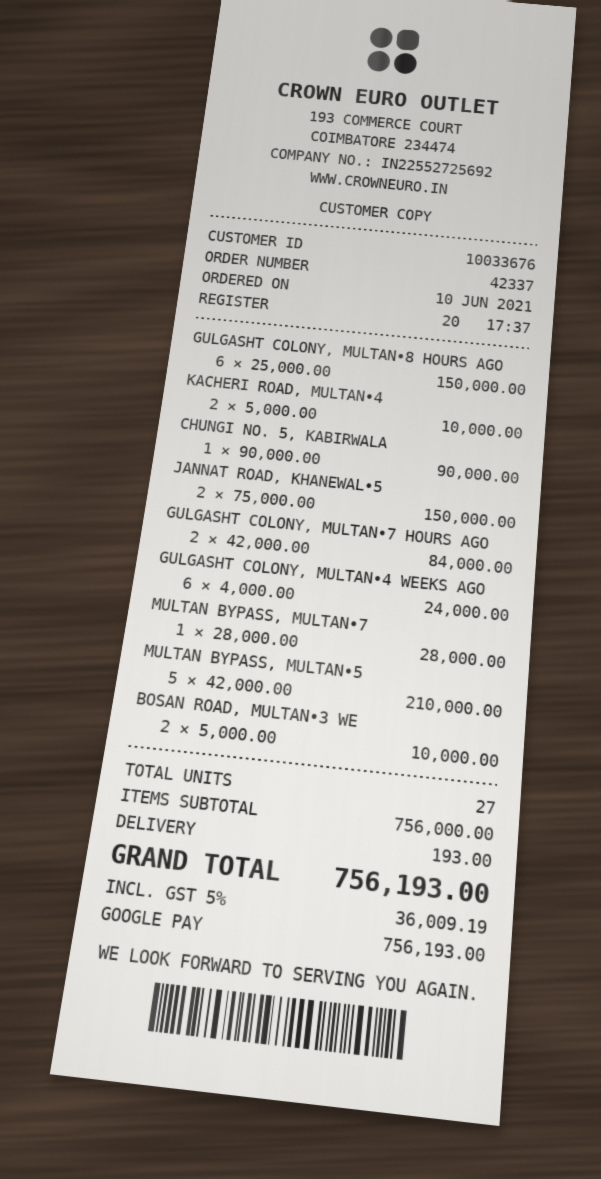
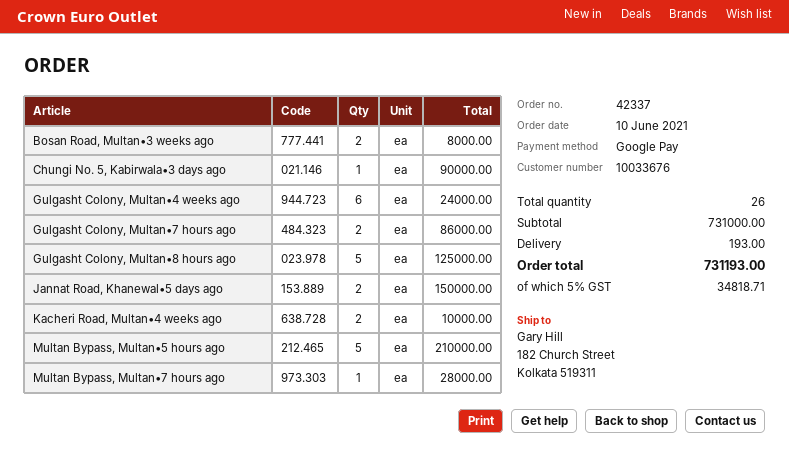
GULGASHT COLONY, MULTAN•8 HOURS AGO: 6 for 150000.00 -> 5 for 125000.00
GULGASHT COLONY, MULTAN•7 HOURS AGO: 2 for 84000.00 -> 2 for 86000.00
BOSAN ROAD, MULTAN•3 WE: 2 for 10000.00 -> 2 for 8000.00
total quantity: 27 -> 26
subtotal: 756000.00 -> 731000.00
tax: 5% = 36009.19 -> 5% = 34818.71
total: 756193.00 -> 731193.00

